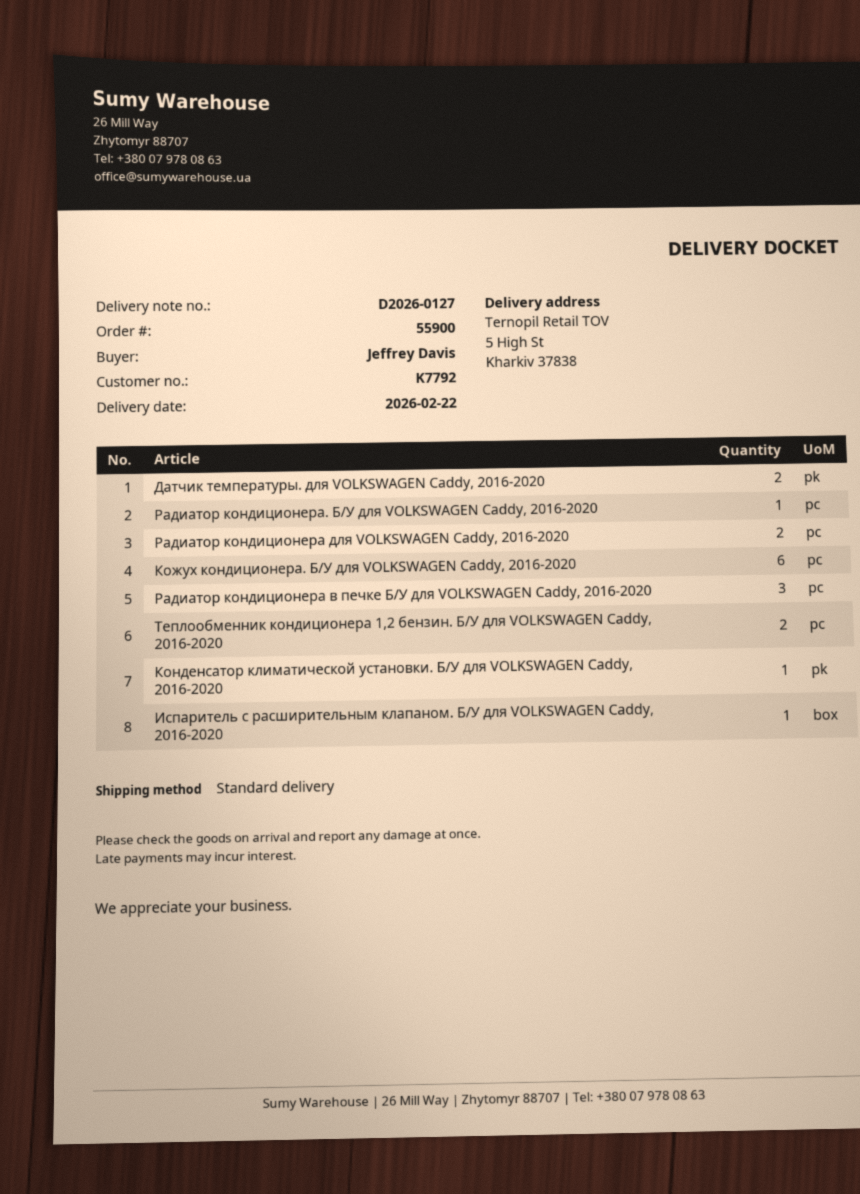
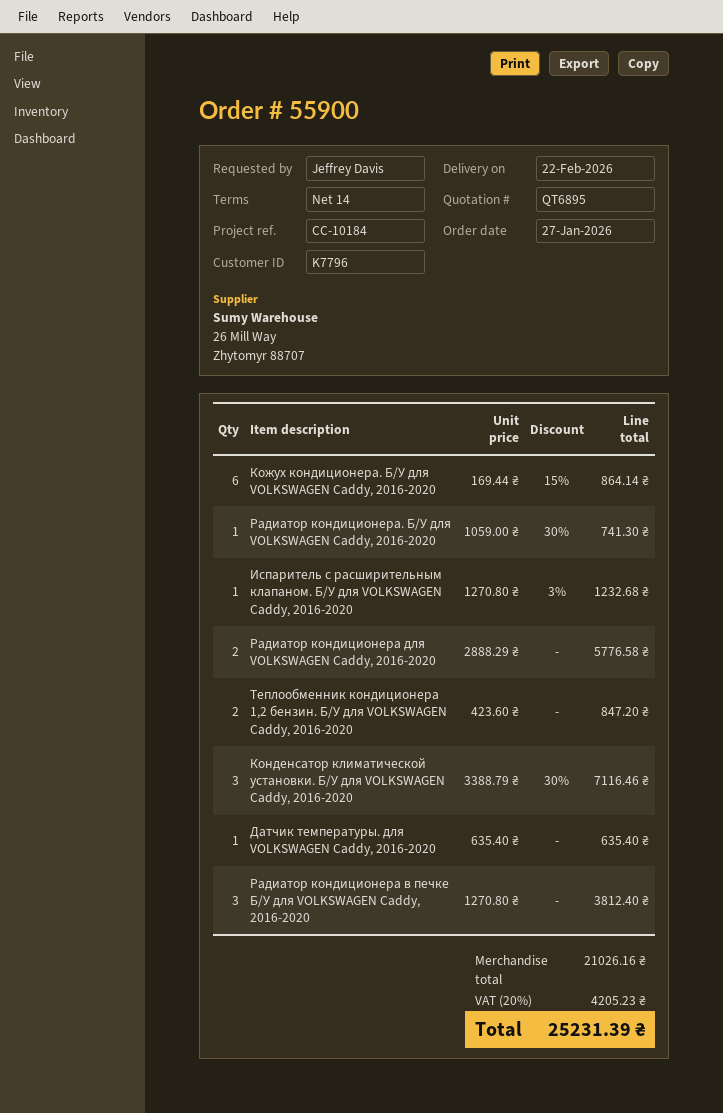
customer number: K7792 -> K7796
Датчик температуры. для VOLKSWAGEN Caddy, 2016-2020: 2 -> 1
Конденсатор климатической установки. Б/У для VOLKSWAGEN Caddy, 2016-2020: 1 -> 3

